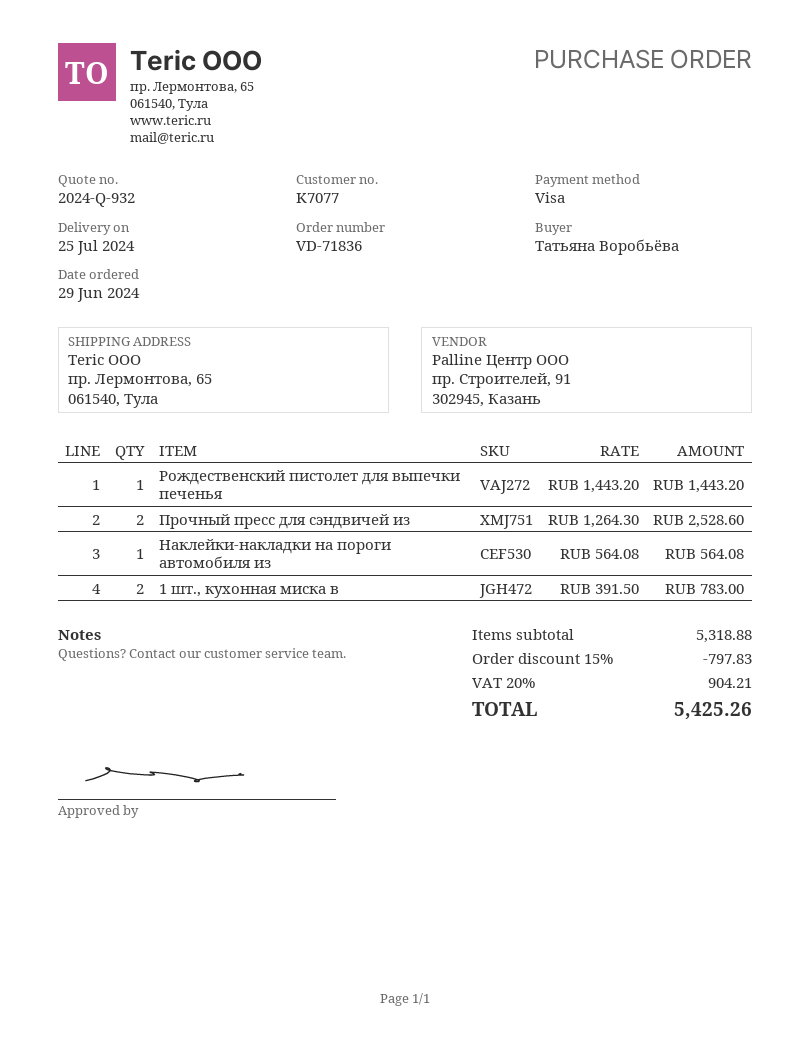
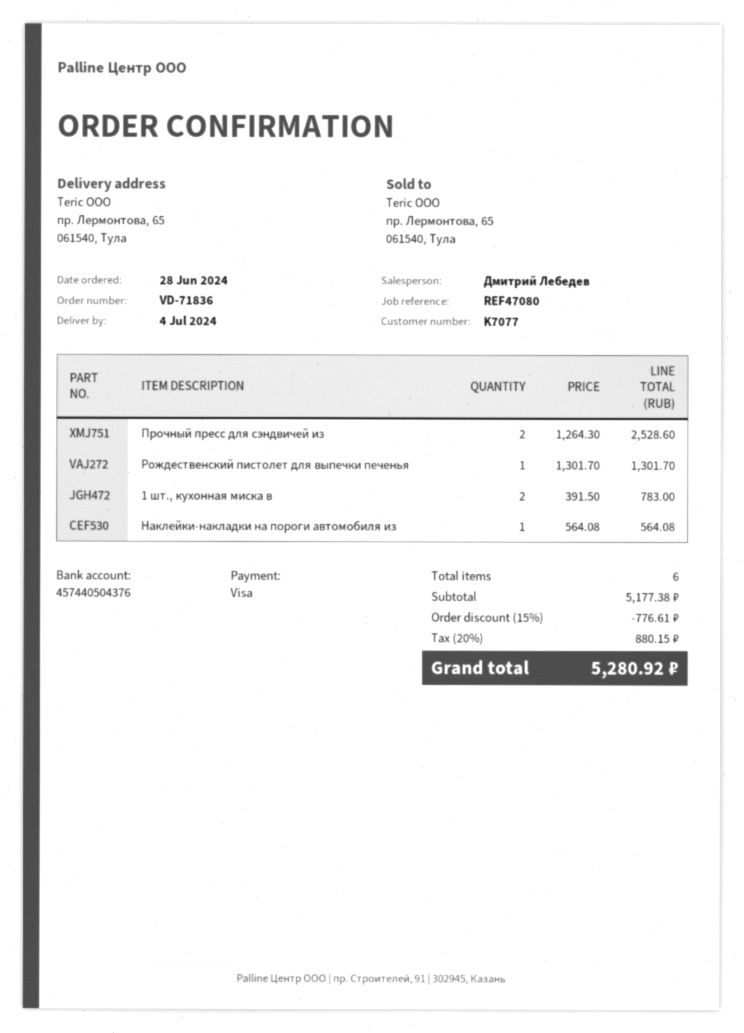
order date: 2024-06-29 -> 2024-06-28
delivery date: 2024-07-25 -> 2024-07-04
Рождественский пистолет для выпечки печенья: 1 x 1443.20 = 1443.20 -> 1 x 1301.70 = 1301.70
subtotal: 5318.88 -> 5177.38
discount: 15% = 797.83 -> 15% = 776.61
tax: 20% = 904.21 -> 20% = 880.15
total: 5425.26 -> 5280.92

